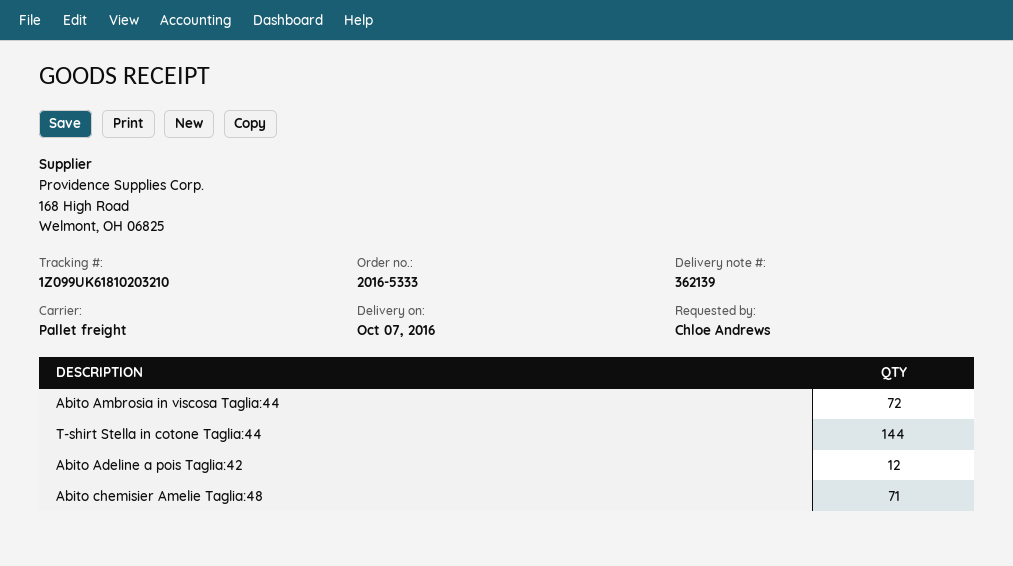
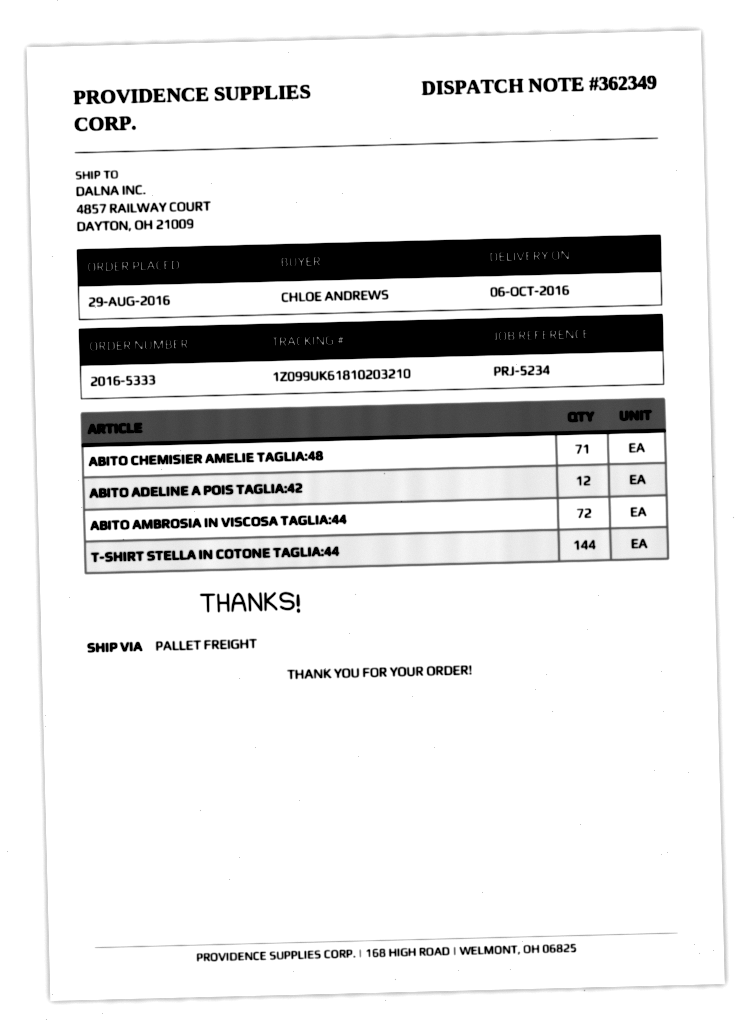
delivery note number: 362139 -> 362349
delivery date: 2016-10-07 -> 2016-10-06

